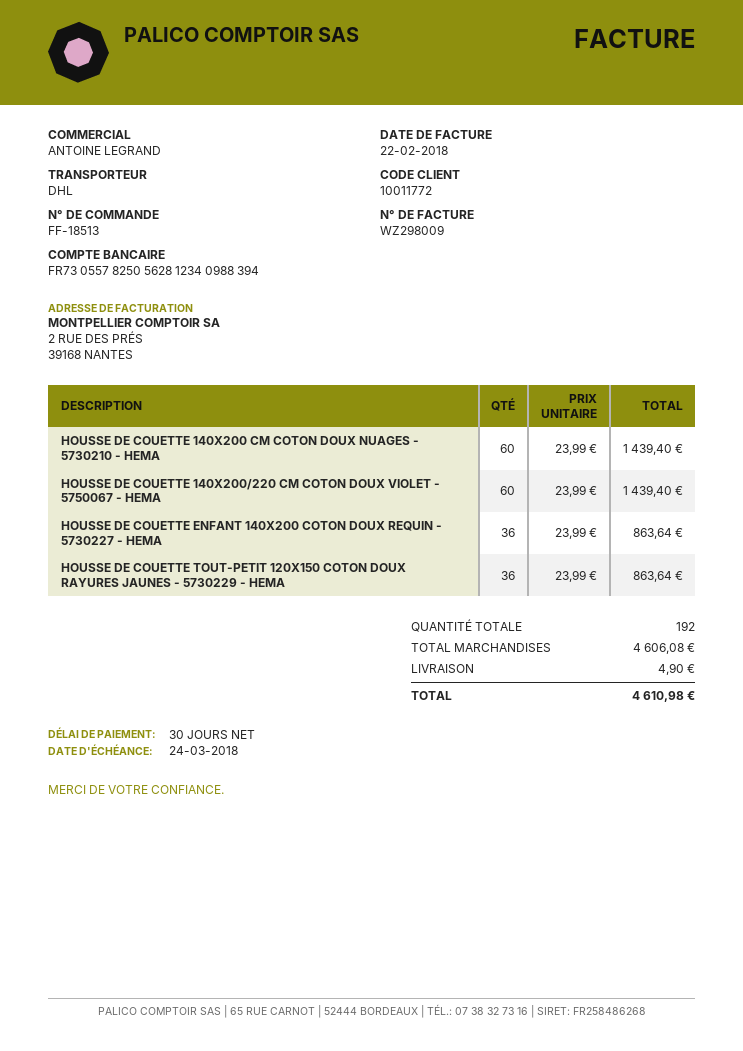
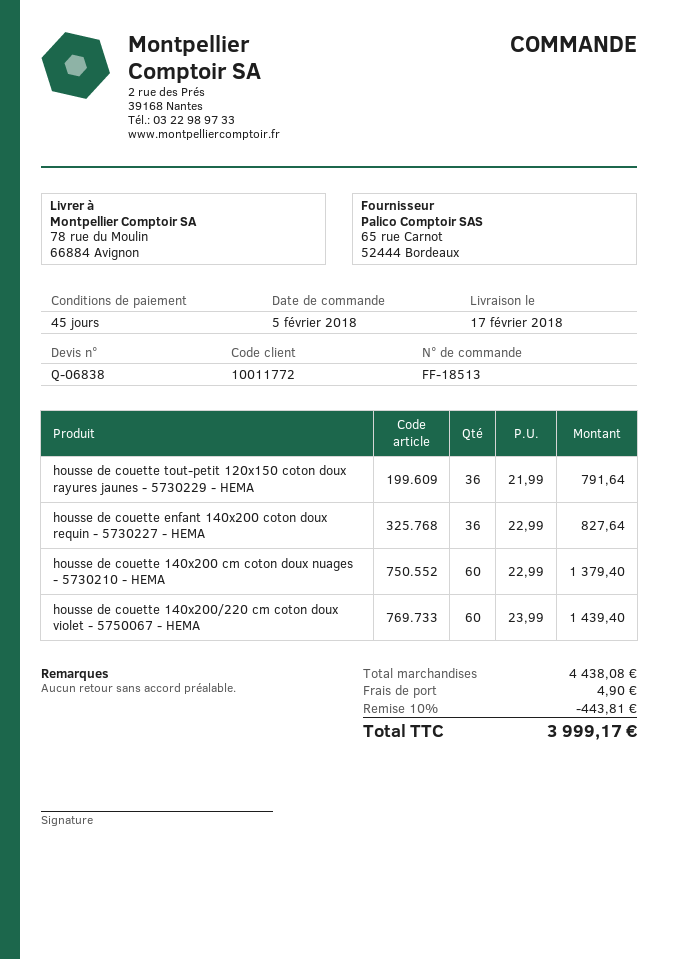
payment terms: 30 days -> 45 days
HOUSSE DE COUETTE 140X200 CM COTON DOUX NUAGES - 5730210 - HEMA: 60 x 23.99 = 1439.40 -> 60 x 22.99 = 1379.40
HOUSSE DE COUETTE ENFANT 140X200 COTON DOUX REQUIN - 5730227 - HEMA: 36 x 23.99 = 863.64 -> 36 x 22.99 = 827.64
HOUSSE DE COUETTE TOUT-PETIT 120X150 COTON DOUX RAYURES JAUNES - 5730229 - HEMA: 36 x 23.99 = 863.64 -> 36 x 21.99 = 791.64
subtotal: 4606.08 -> 4438.08
discount: none -> 10% = 443.81
total: 4610.98 -> 3999.17

